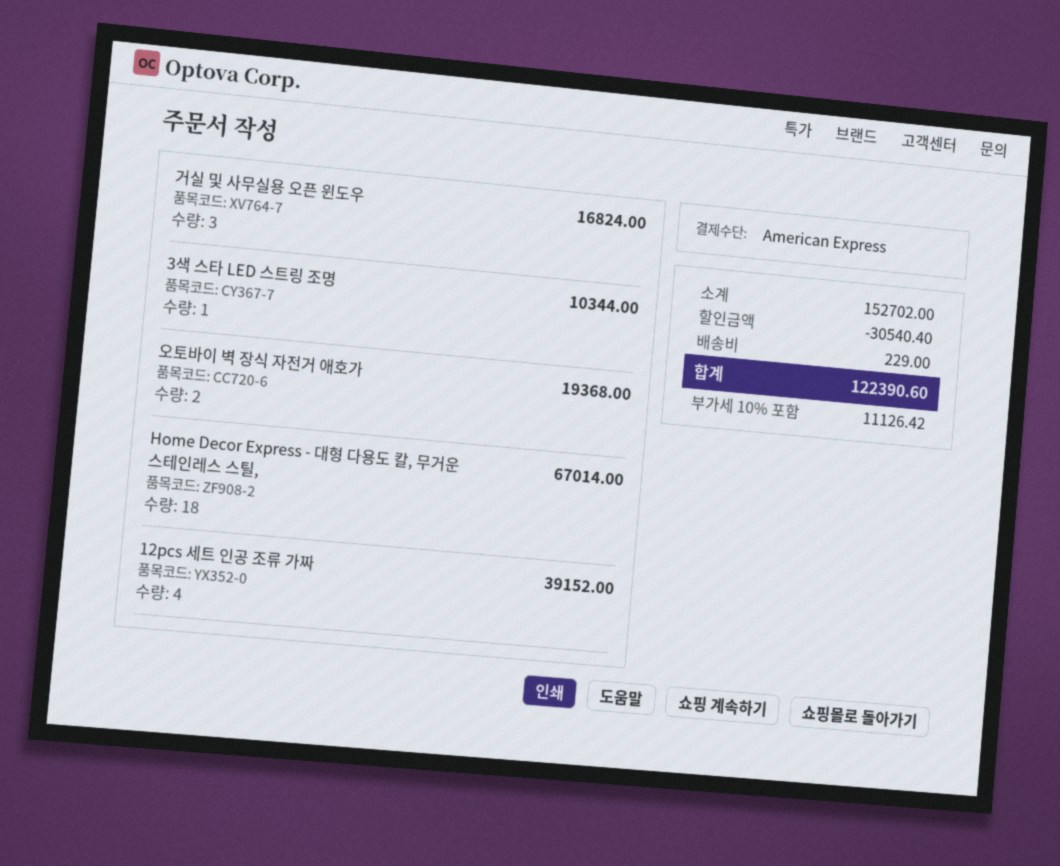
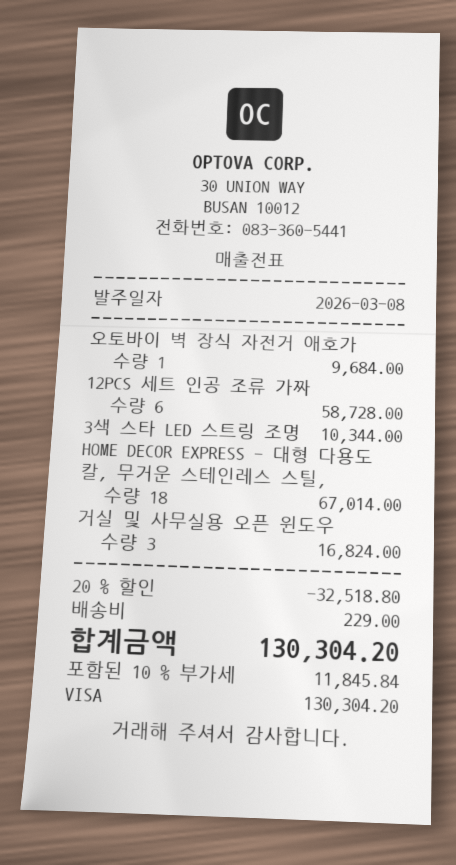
payment method: American Express -> Visa
오토바이 벽 장식 자전거 애호가: 2 for 19368.00 -> 1 for 9684.00
12pcs 세트 인공 조류 가짜: 4 for 39152.00 -> 6 for 58728.00
discount: 30540.40 -> 32518.80
tax: 10% = 11126.42 -> 10% = 11845.84
total: 122390.60 -> 130304.20

